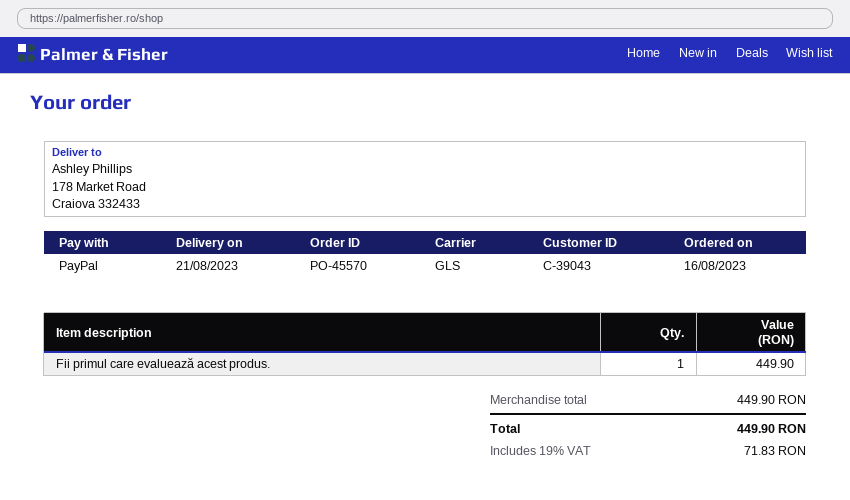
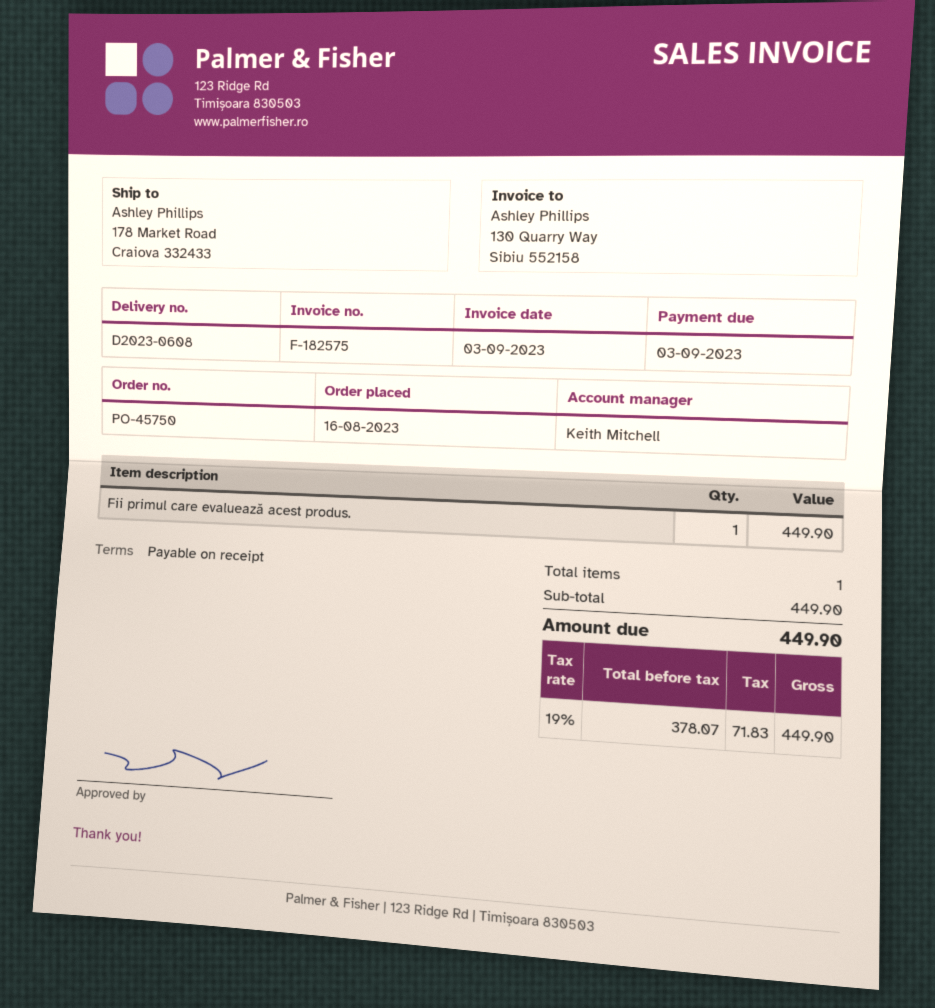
order number: PO-45570 -> PO-45750

